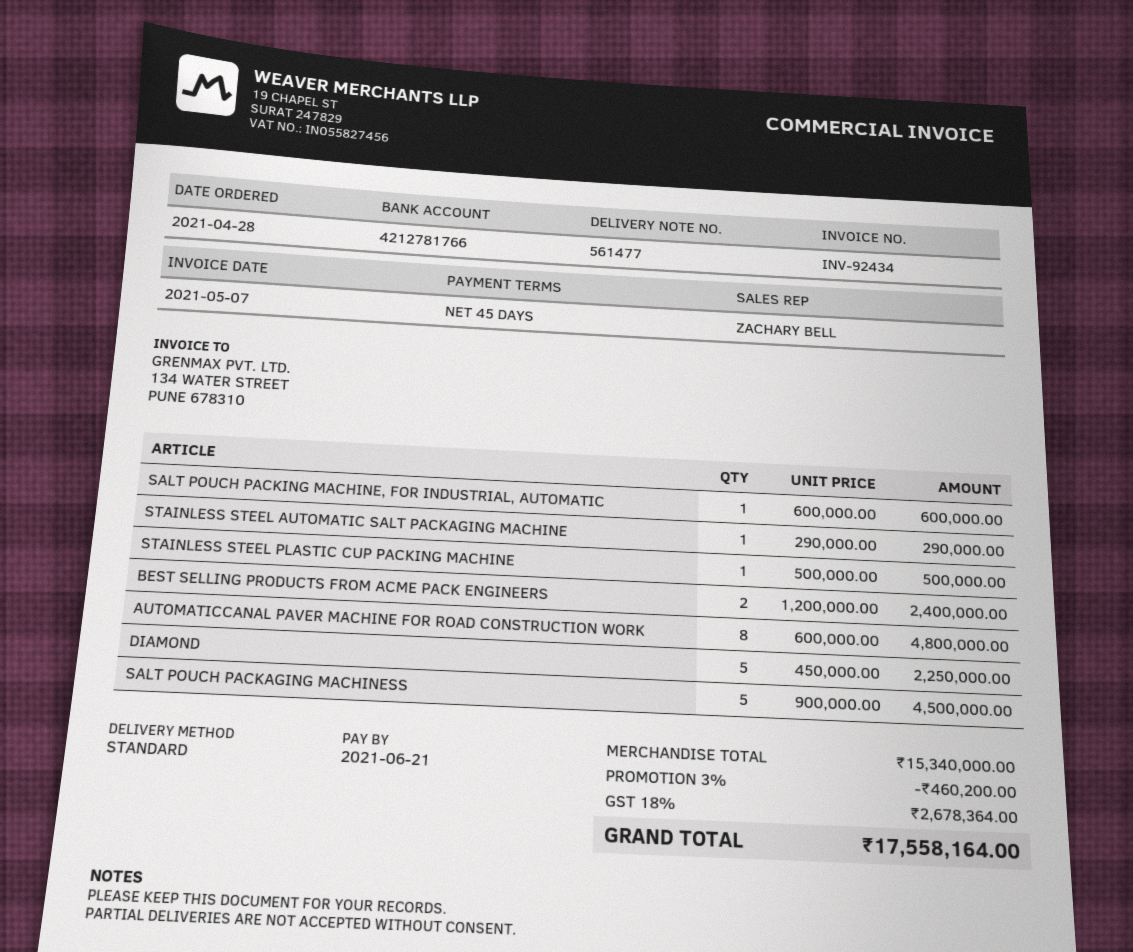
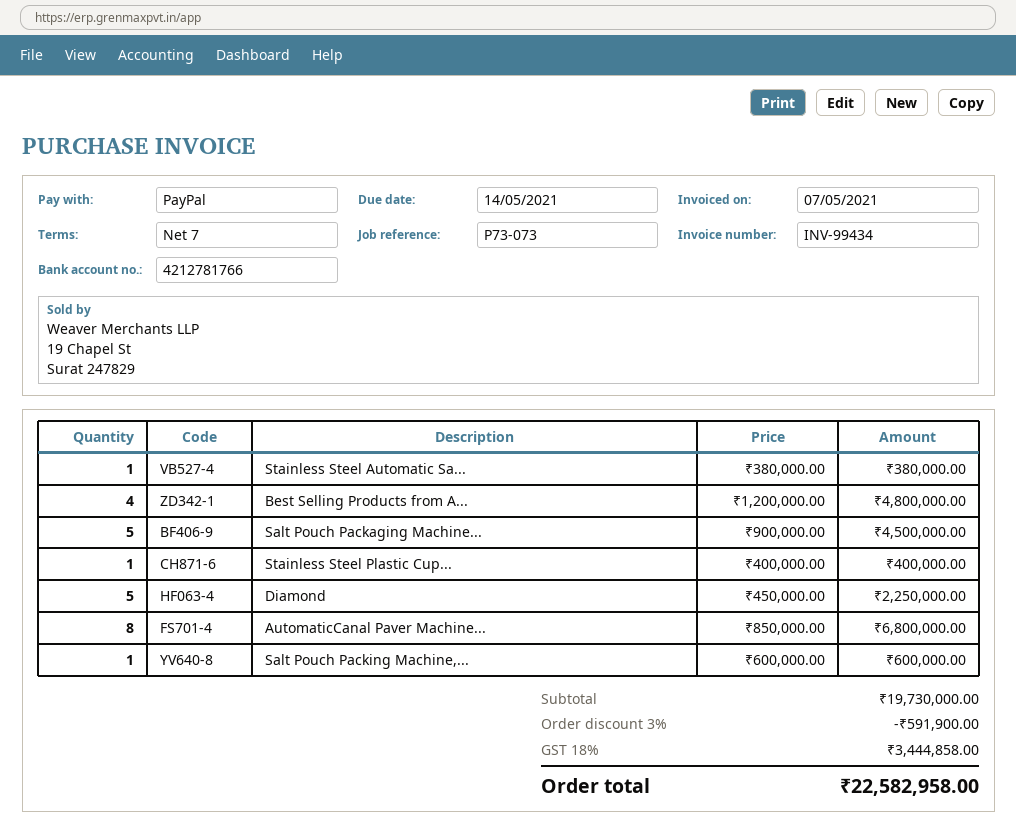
invoice number: INV-92434 -> INV-99434
payment terms: 45 days -> 7 days
due date: 2021-06-21 -> 2021-05-14
STAINLESS STEEL AUTOMATIC SALT PACKAGING MACHINE: 1 x 290000.00 = 290000.00 -> 1 x 380000.00 = 380000.00
STAINLESS STEEL PLASTIC CUP PACKING MACHINE: 1 x 500000.00 = 500000.00 -> 1 x 400000.00 = 400000.00
BEST SELLING PRODUCTS FROM ACME PACK ENGINEERS: 2 x 1200000.00 = 2400000.00 -> 4 x 1200000.00 = 4800000.00
AUTOMATICCANAL PAVER MACHINE FOR ROAD CONSTRUCTION WORK: 8 x 600000.00 = 4800000.00 -> 8 x 850000.00 = 6800000.00
subtotal: 15340000.00 -> 19730000.00
discount: 3% = 460200.00 -> 3% = 591900.00
tax: 18% = 2678364.00 -> 18% = 3444858.00
total: 17558164.00 -> 22582958.00

